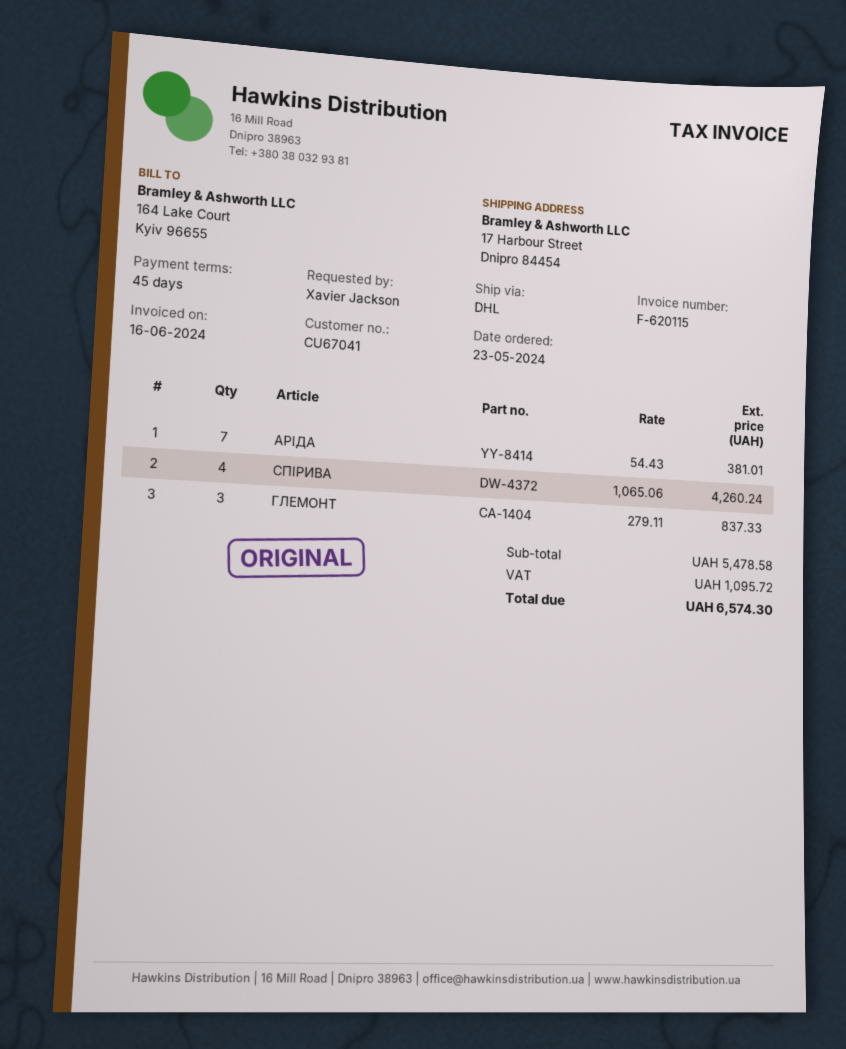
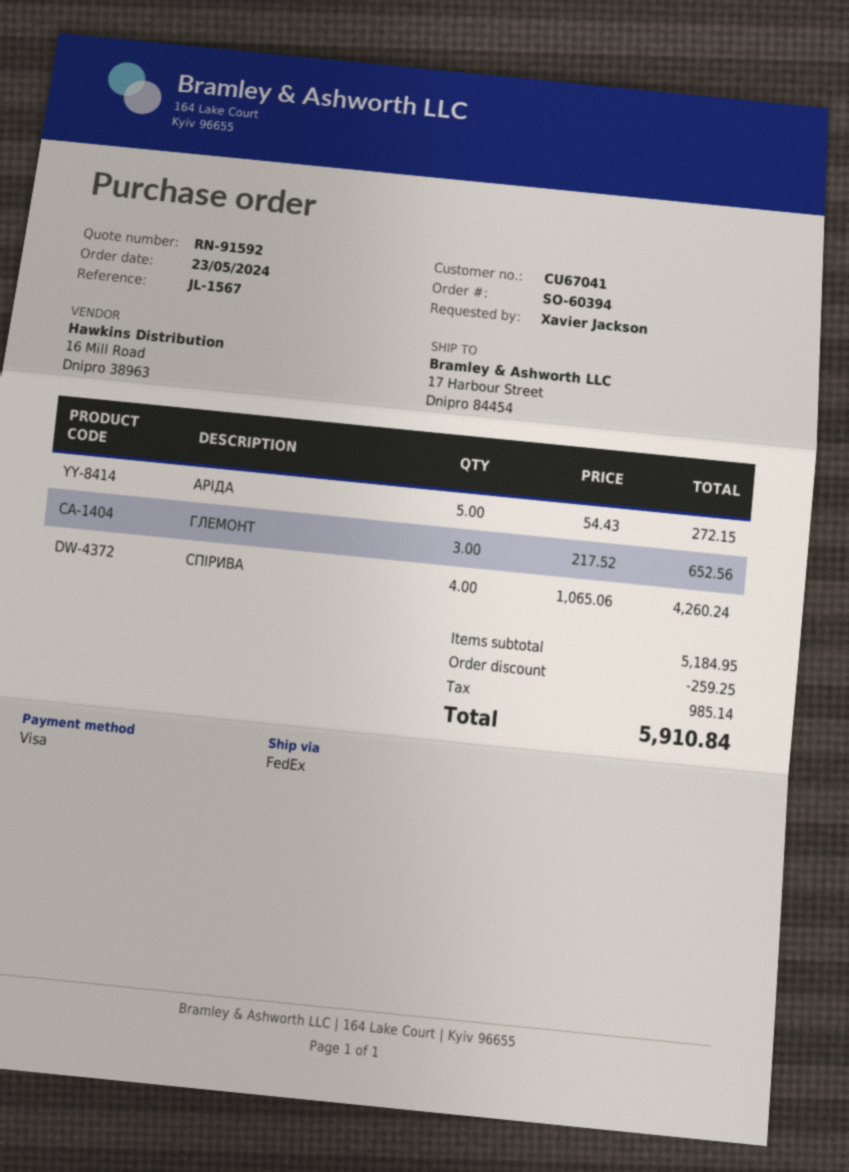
shipping method: DHL -> FedEx
АРІДА: 7 x 54.43 = 381.01 -> 5 x 54.43 = 272.15
ГЛЕМОНТ: 3 x 279.11 = 837.33 -> 3 x 217.52 = 652.56
subtotal: 5478.58 -> 5184.95
discount: none -> 259.25
tax: 1095.72 -> 985.14
total: 6574.30 -> 5910.84

